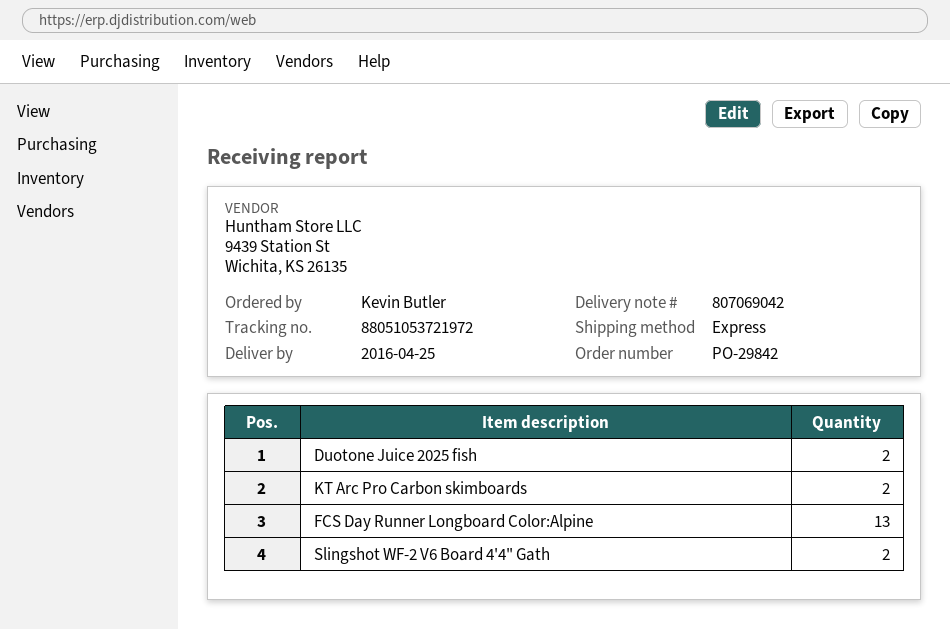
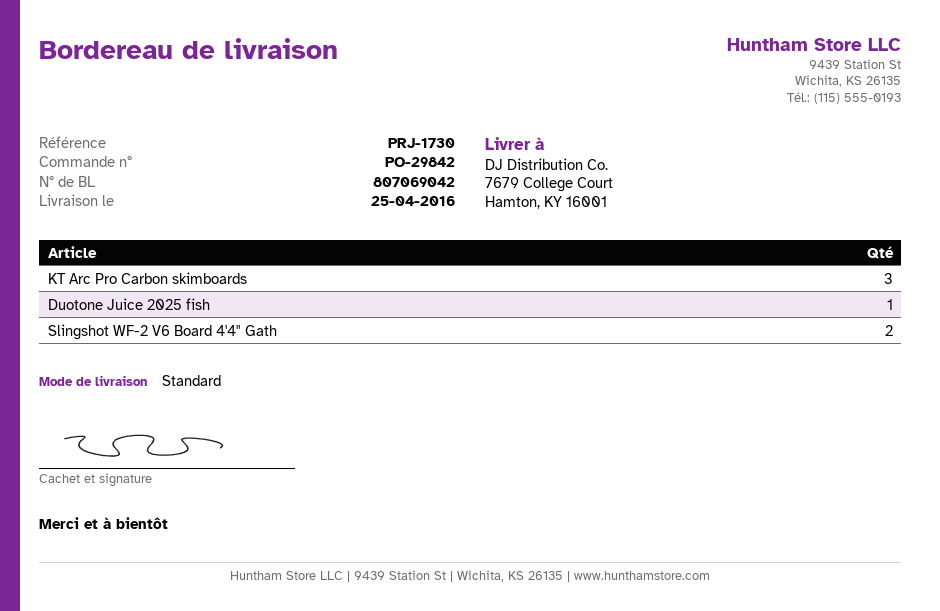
shipping method: express -> standard
Duotone Juice 2025 fish: 2 -> 1
KT Arc Pro Carbon skimboards: 2 -> 3
FCS Day Runner Longboard Color:Alpine: 13 -> none

